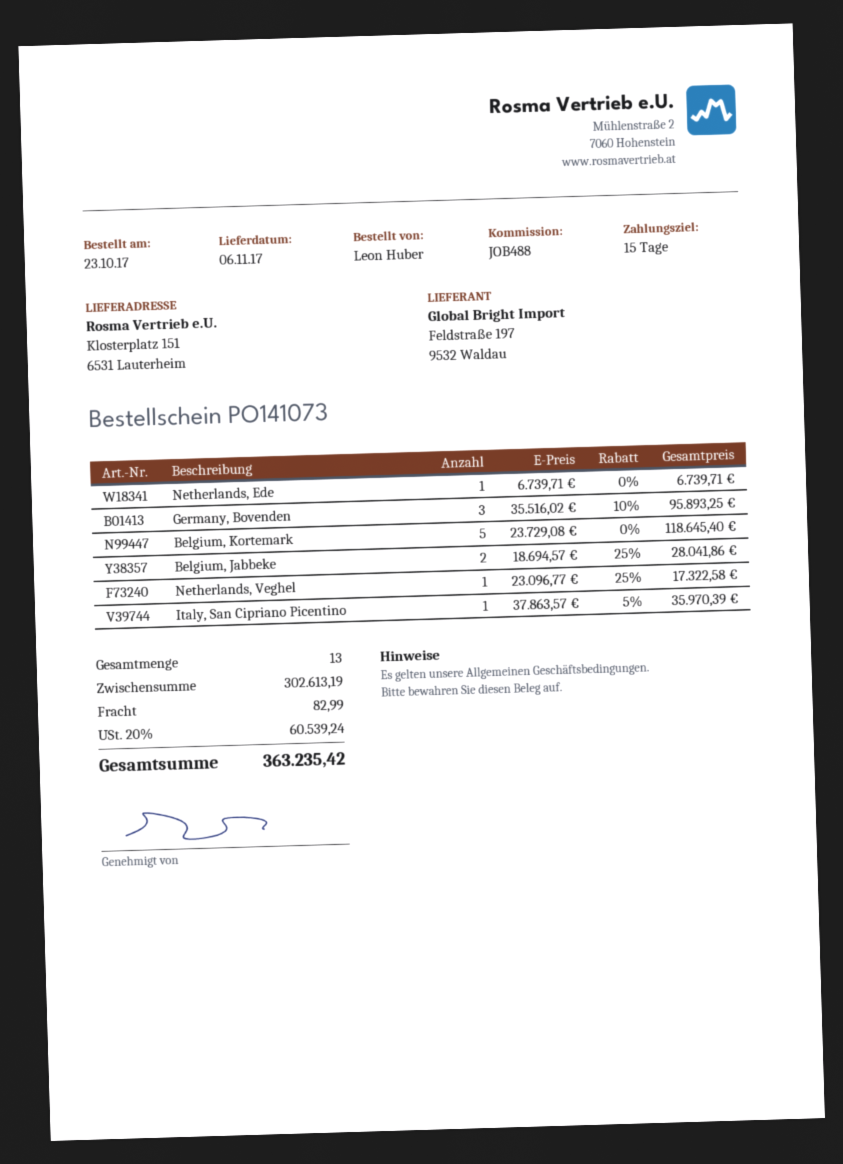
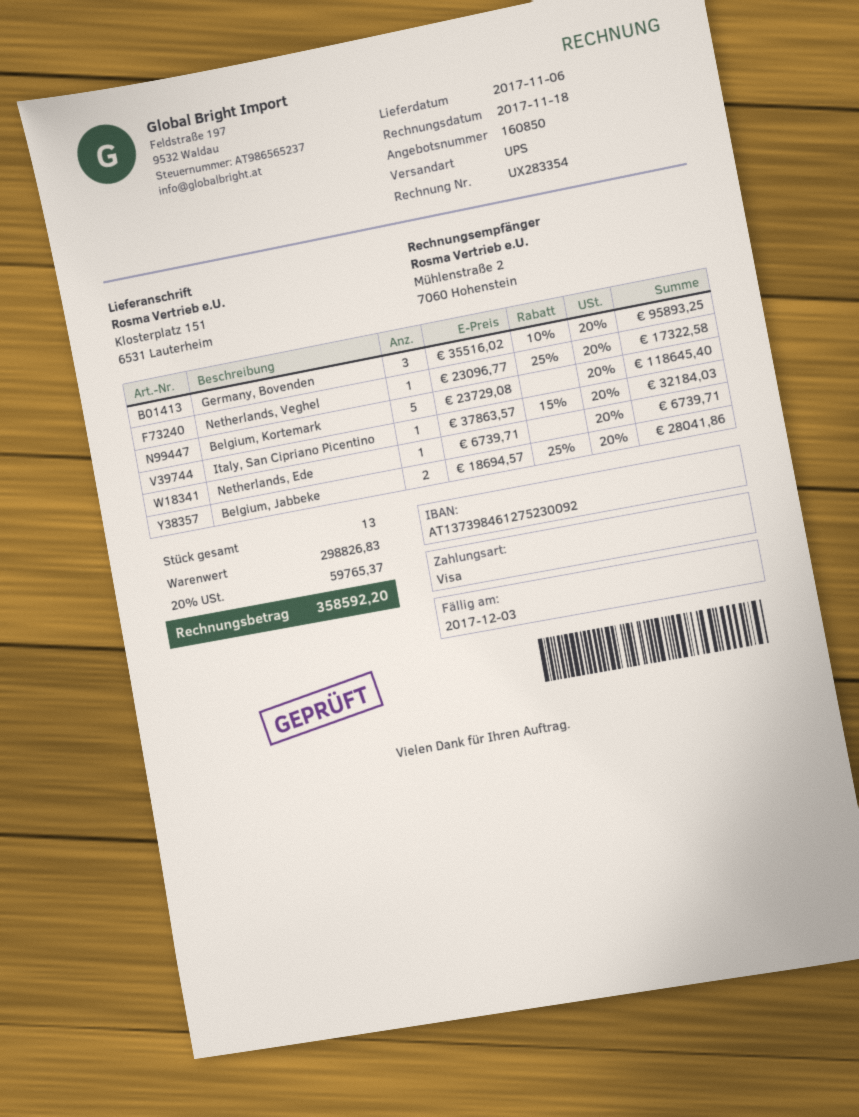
Italy, San Cipriano Picentino: 1 x 37863.57 - 5% = 35970.39 -> 1 x 37863.57 - 15% = 32184.03
subtotal: 302613.19 -> 298826.83
shipping: 82.99 -> none
tax: 20% = 60539.24 -> 20% = 59765.37
total: 363235.42 -> 358592.20

